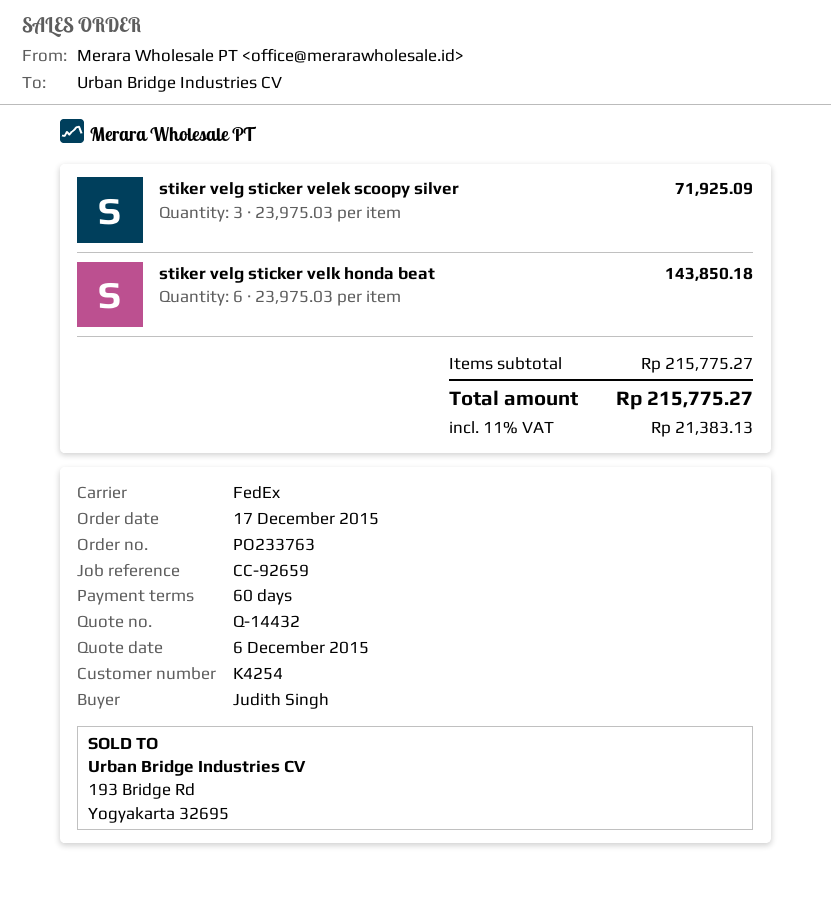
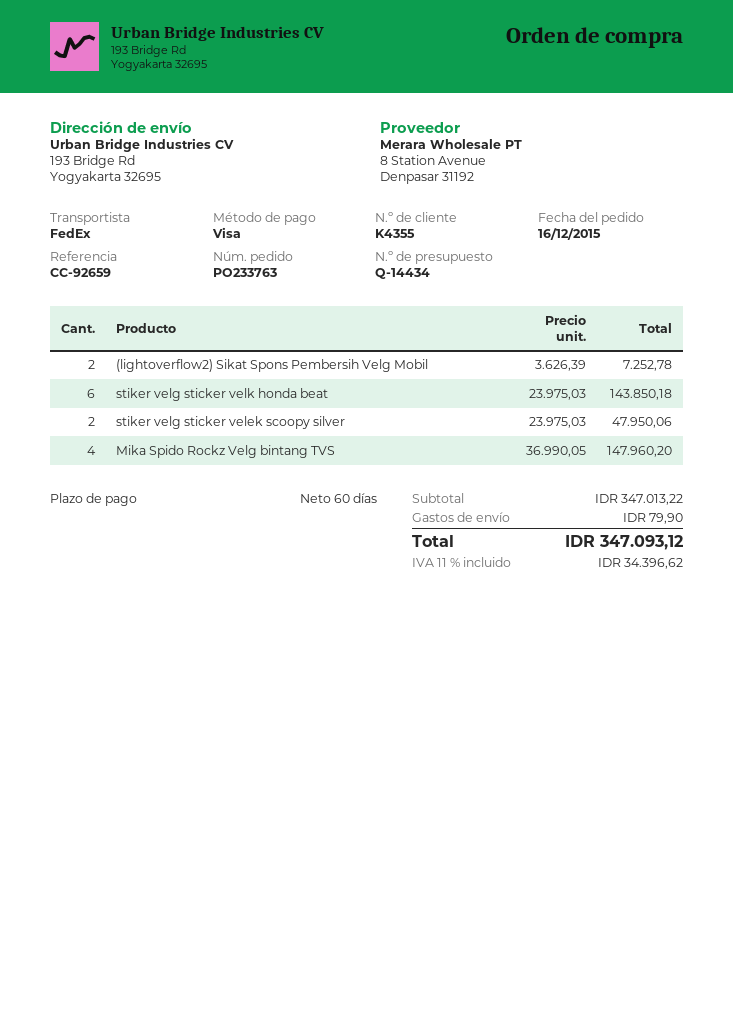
quote number: Q-14432 -> Q-14434
order date: 2015-12-17 -> 2015-12-16
customer number: K4254 -> K4355
stiker velg sticker velek scoopy silver: 3 x 23975.03 = 71925.09 -> 2 x 23975.03 = 47950.06
(lightoverflow2) Sikat Spons Pembersih Velg Mobil: none -> 2 x 3626.39 = 7252.78
Mika Spido Rockz Velg bintang TVS: none -> 4 x 36990.05 = 147960.20
subtotal: 215775.27 -> 347013.22
shipping: none -> 79.90
tax: 11% = 21383.13 -> 11% = 34396.62
total: 215775.27 -> 347093.12

